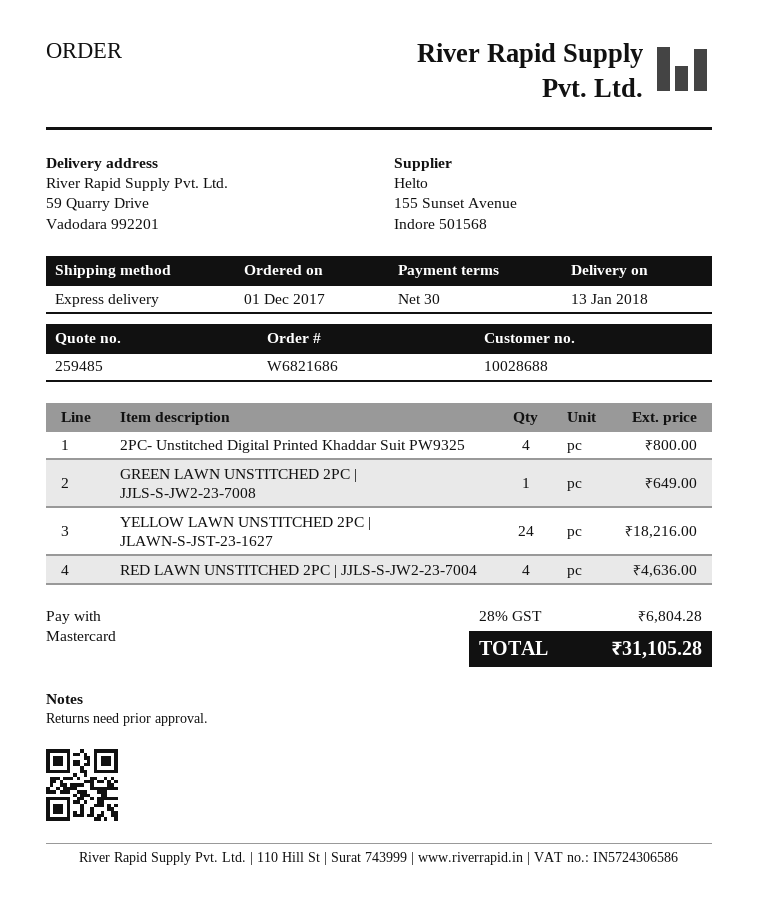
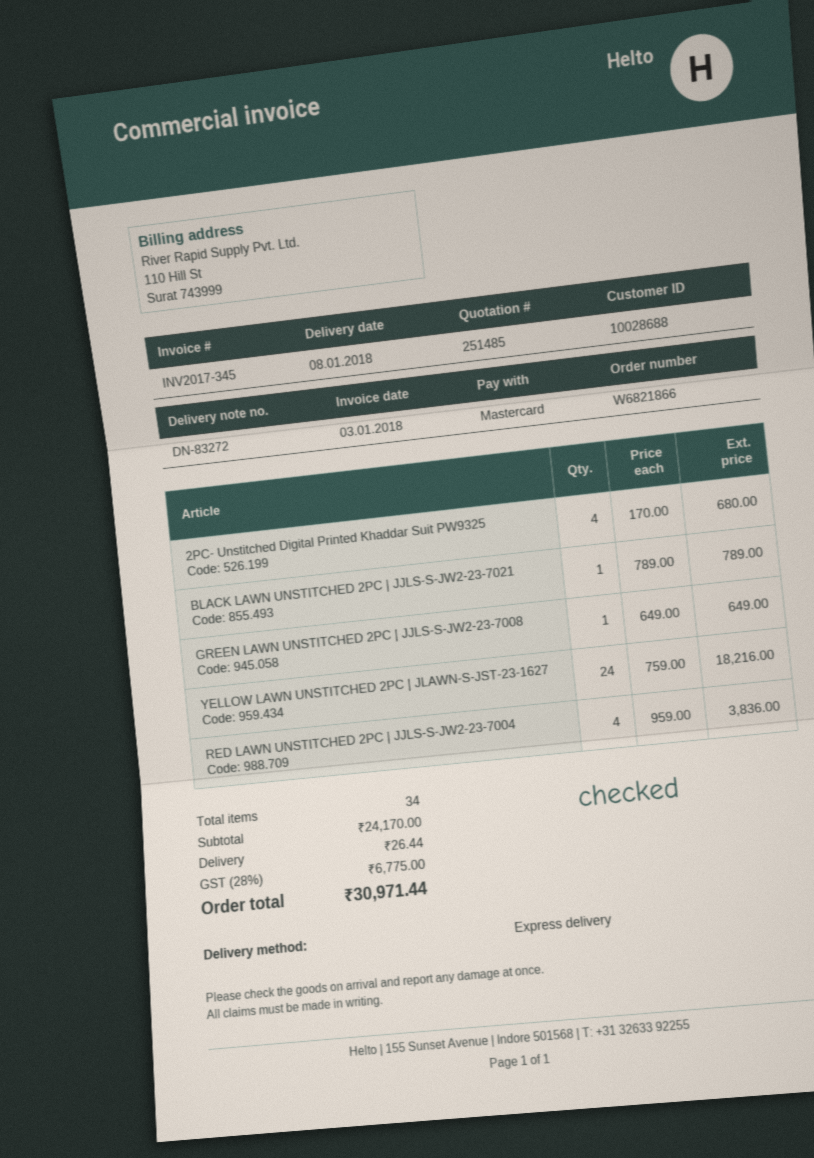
quote number: 259485 -> 251485
order number: W6821686 -> W6821866
delivery date: 2018-01-13 -> 2018-01-08
2PC- Unstitched Digital Printed Khaddar Suit PW9325: 4 for 800.00 -> 4 for 680.00
RED LAWN UNSTITCHED 2PC | JJLS-S-JW2-23-7004: 4 for 4636.00 -> 4 for 3836.00
BLACK LAWN UNSTITCHED 2PC | JJLS-S-JW2-23-7021: none -> 1 for 789.00
shipping: none -> 26.44
tax: 28% = 6804.28 -> 28% = 6775.00
total: 31105.28 -> 30971.44

